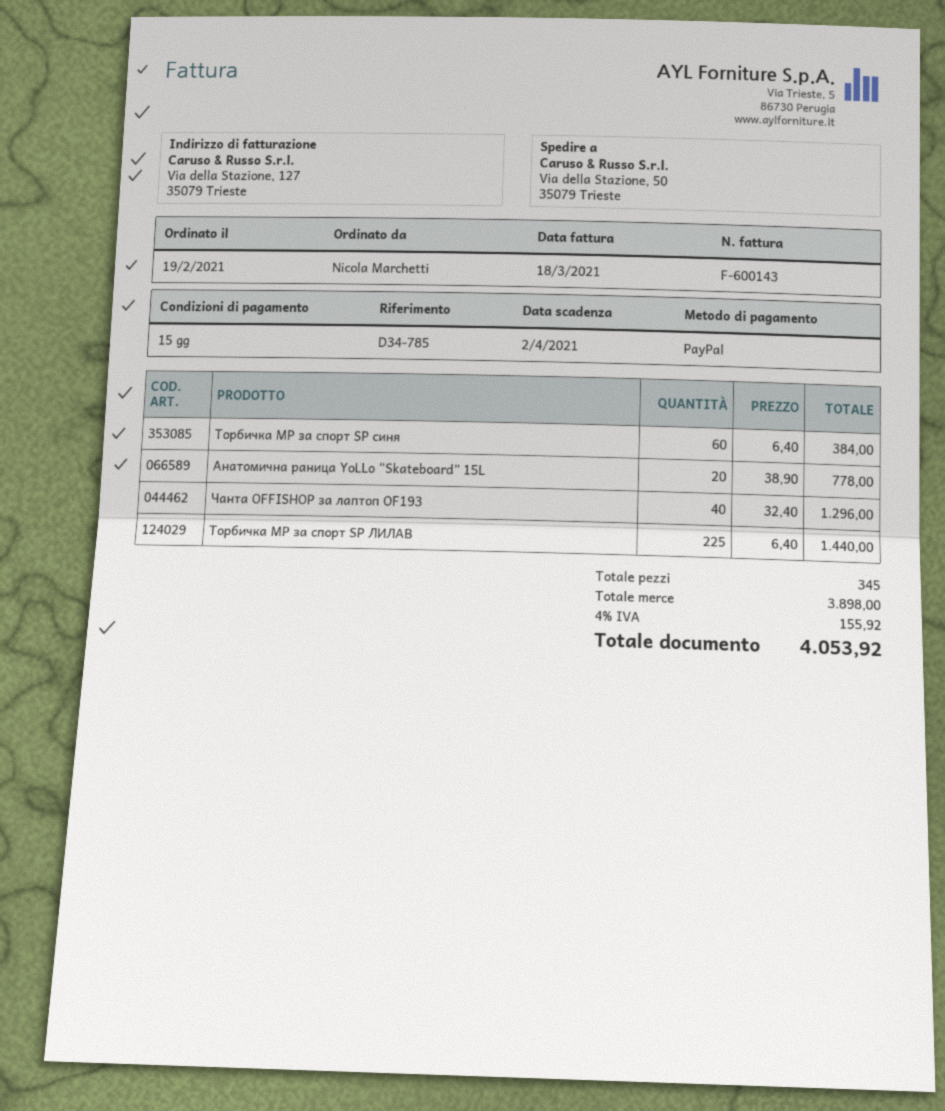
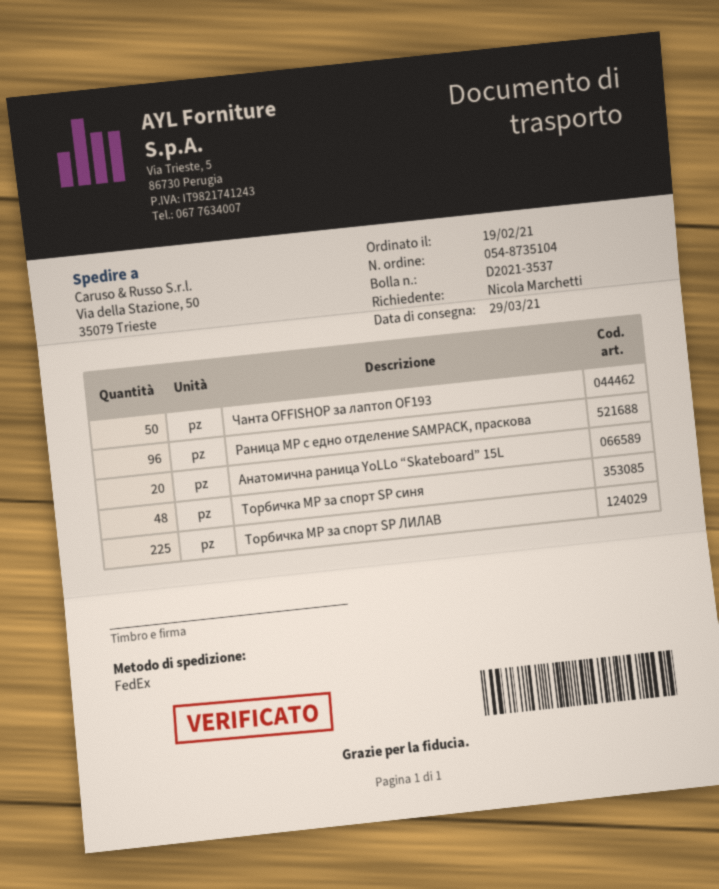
Торбичка MP за спорт SP синя: 60 -> 48
Чанта OFFISHOP за лаптоп OF193: 40 -> 50
Раница MP с едно отделение SAMPACK, праскова: none -> 96

